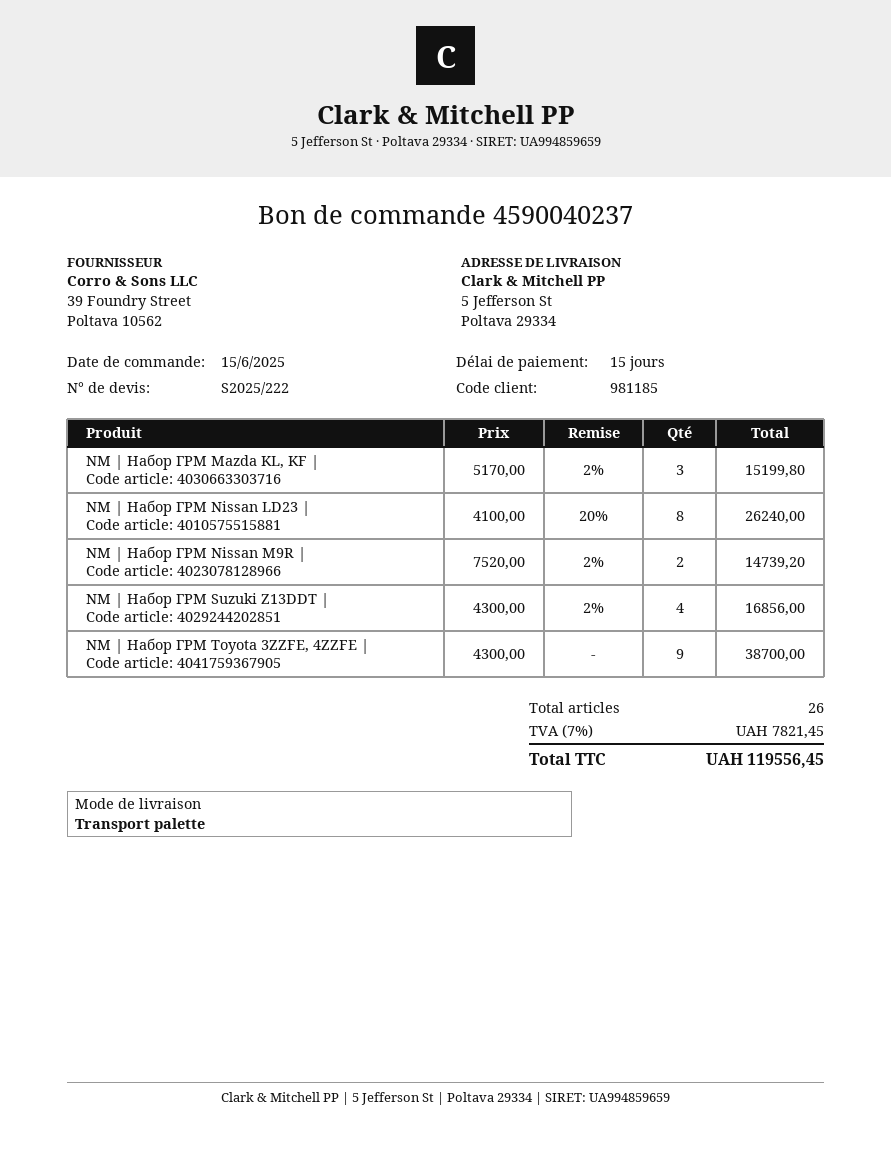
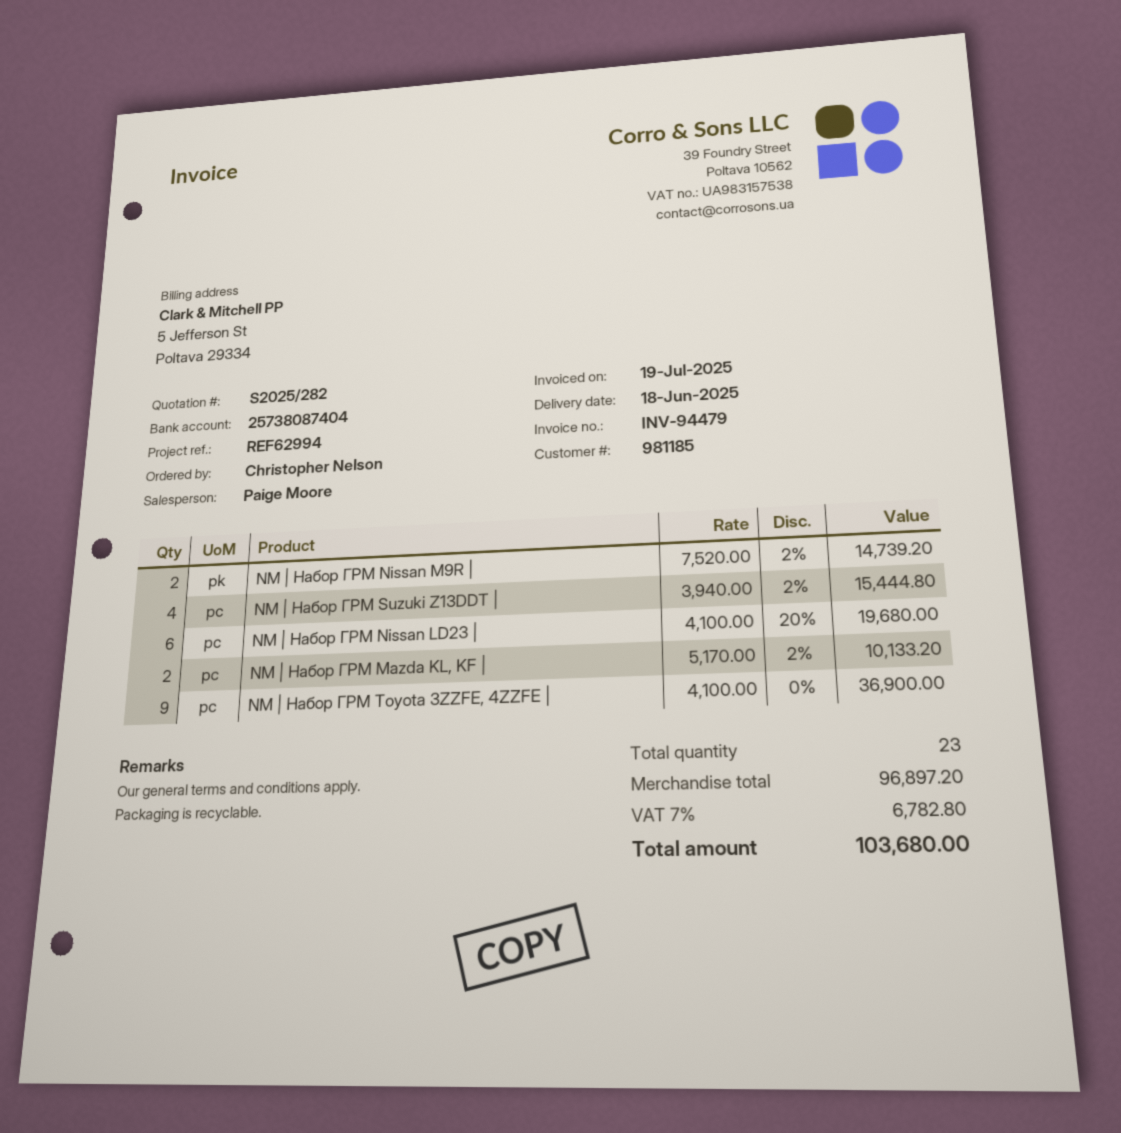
quote number: S2025/222 -> S2025/282
NM | Набор ГРМ Mazda KL, KF |: 3 x 5170.00 - 2% = 15199.80 -> 2 x 5170.00 - 2% = 10133.20
NM | Набор ГРМ Nissan LD23 |: 8 x 4100.00 - 20% = 26240.00 -> 6 x 4100.00 - 20% = 19680.00
NM | Набор ГРМ Suzuki Z13DDT |: 4 x 4300.00 - 2% = 16856.00 -> 4 x 3940.00 - 2% = 15444.80
NM | Набор ГРМ Toyota 3ZZFE, 4ZZFE |: 9 x 4300.00 = 38700.00 -> 9 x 4100.00 = 36900.00
total quantity: 26 -> 23
tax: 7% = 7821.45 -> 7% = 6782.80
total: 119556.45 -> 103680.00

